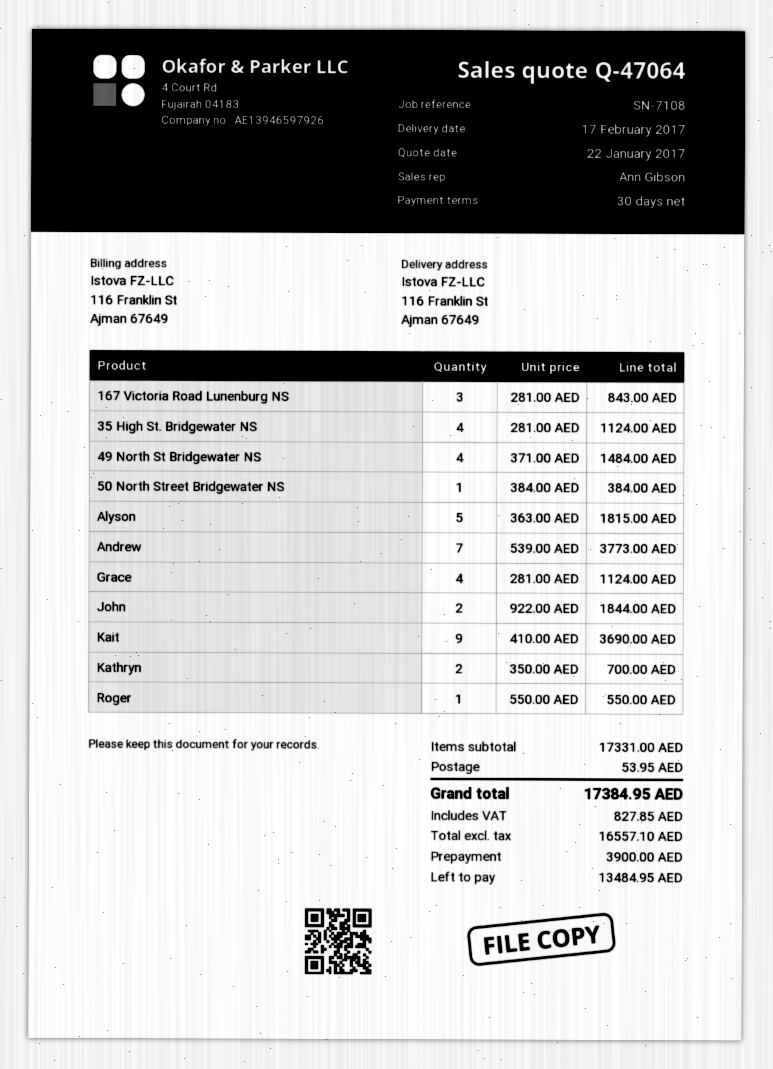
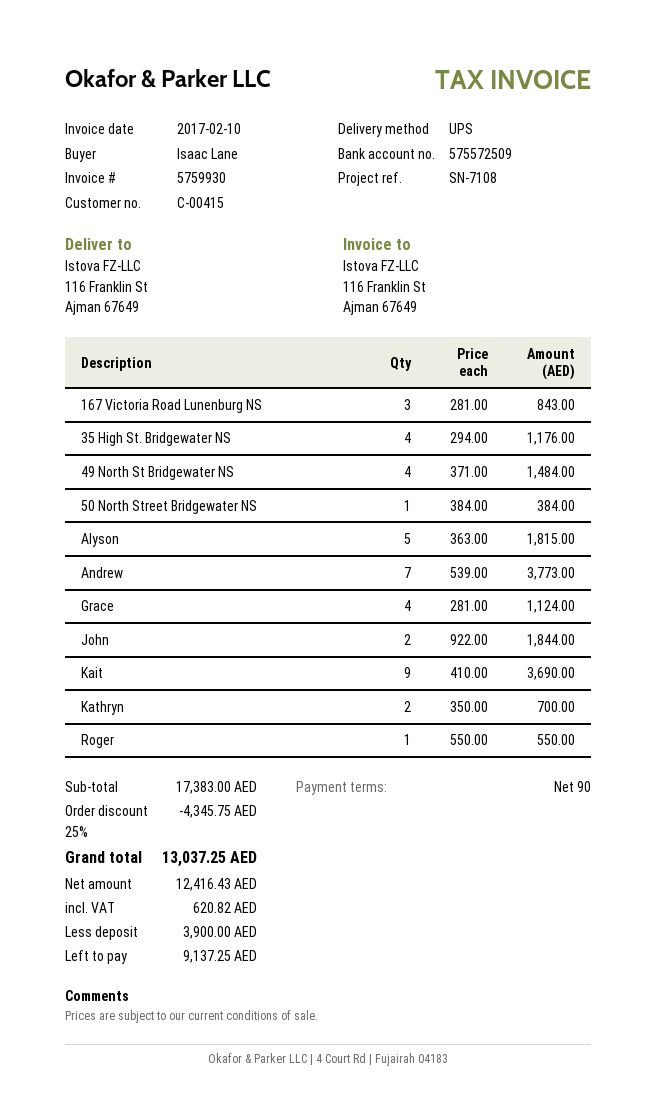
payment terms: 30 days -> 90 days
35 High St. Bridgewater NS: 4 x 281.00 = 1124.00 -> 4 x 294.00 = 1176.00
subtotal: 17331.00 -> 17383.00
discount: none -> 25% = 4345.75
shipping: 53.95 -> none
net: 16557.10 -> 12416.43
tax: 827.85 -> 620.82
total: 17384.95 -> 13037.25
balance: 13484.95 -> 9137.25

